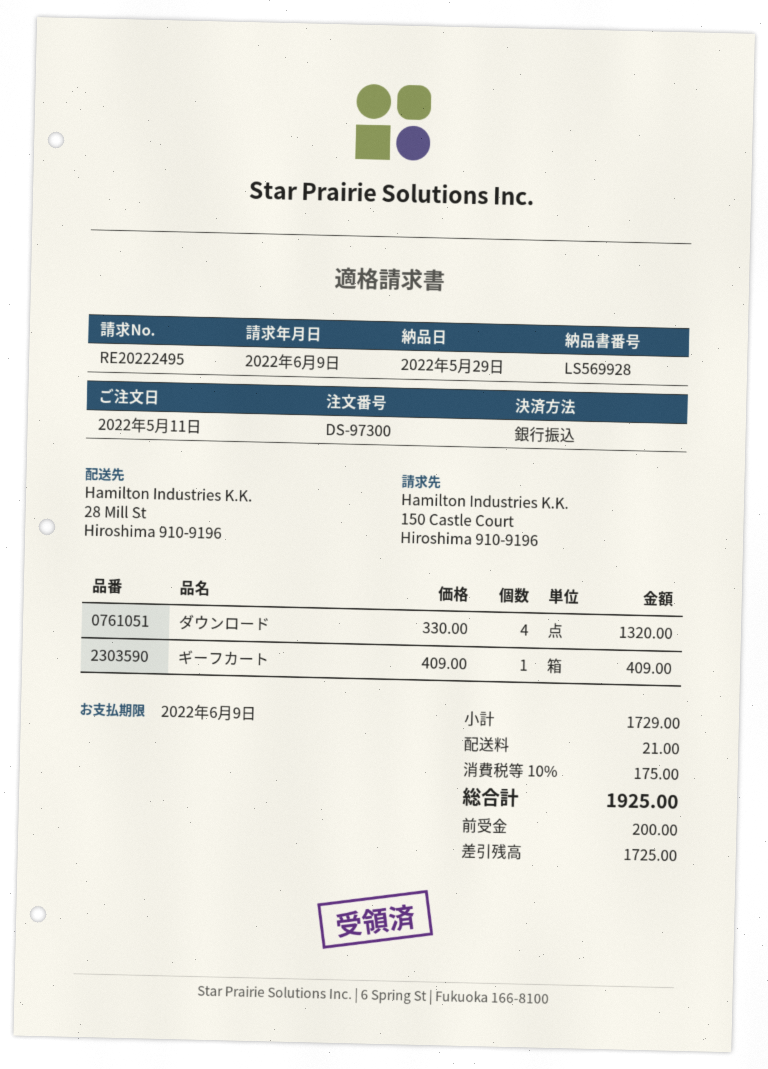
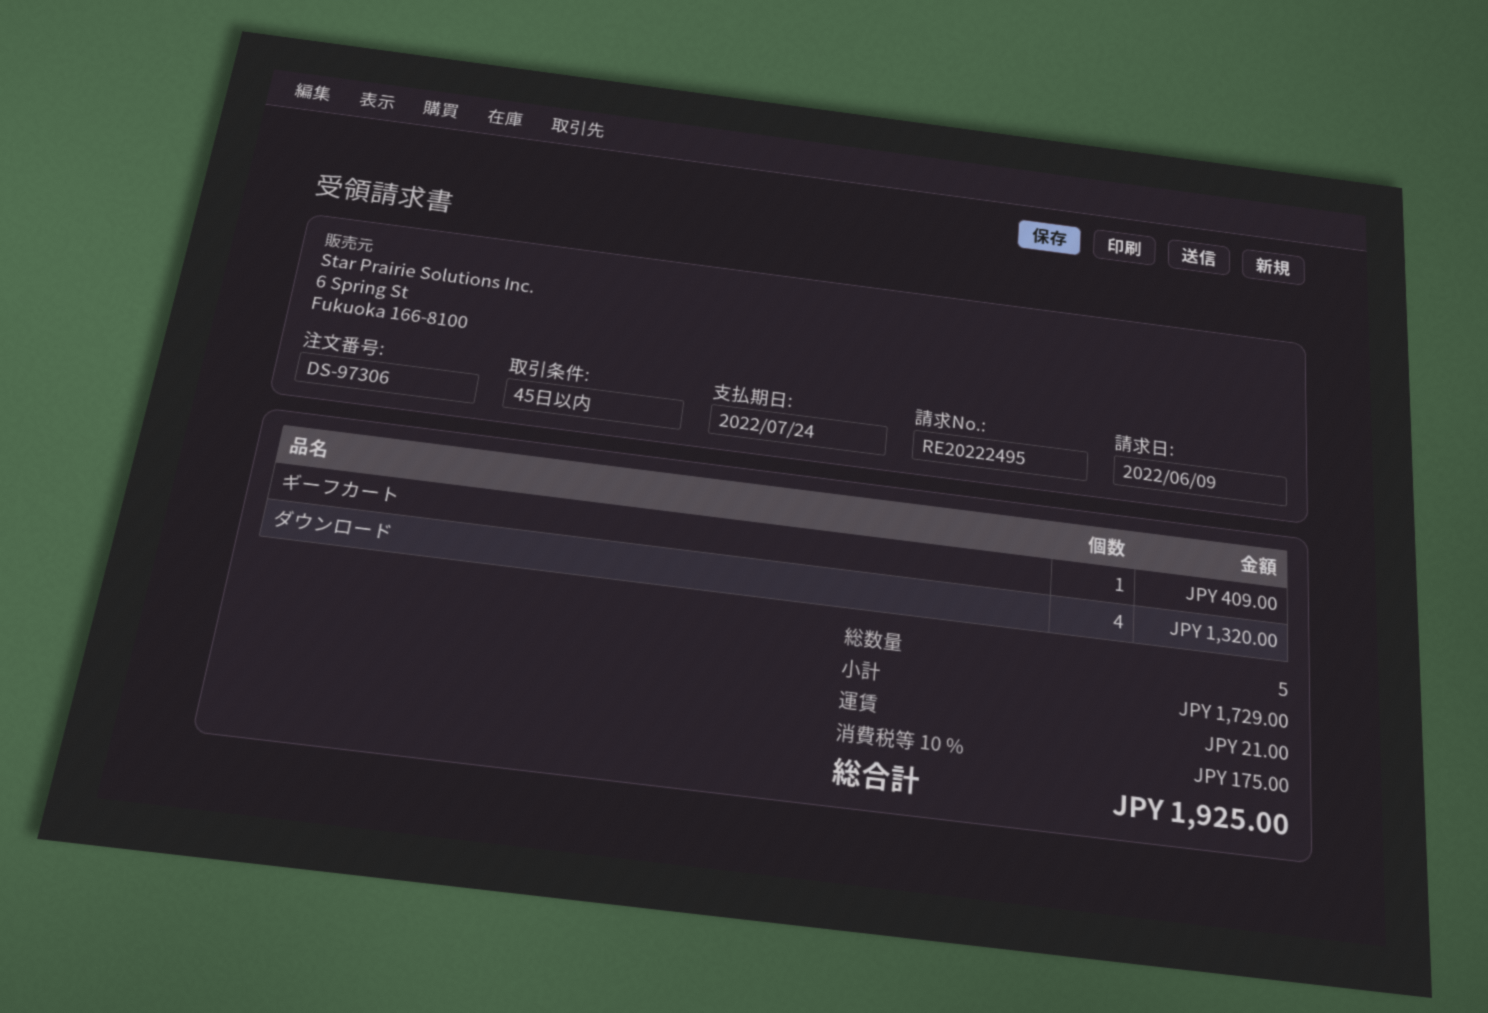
order number: DS-97300 -> DS-97306
due date: 2022-06-09 -> 2022-07-24

